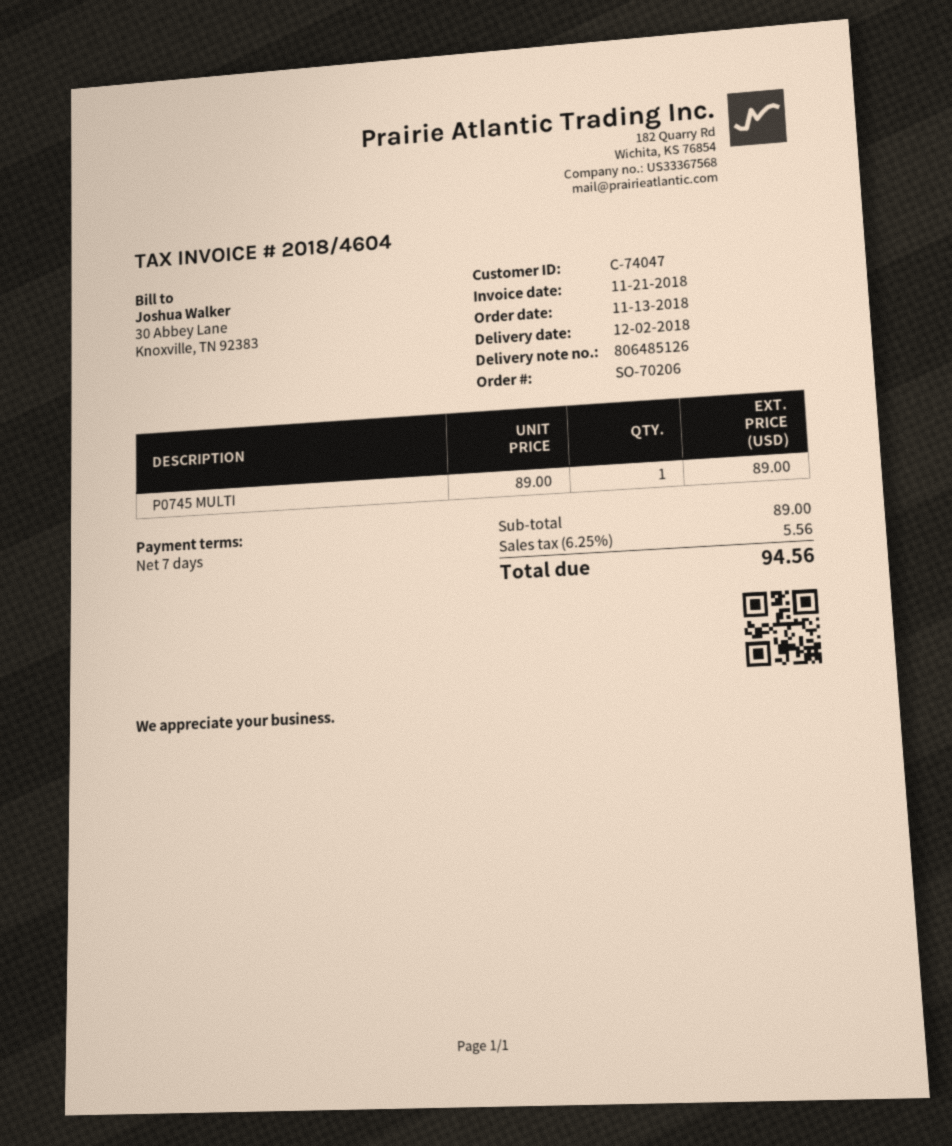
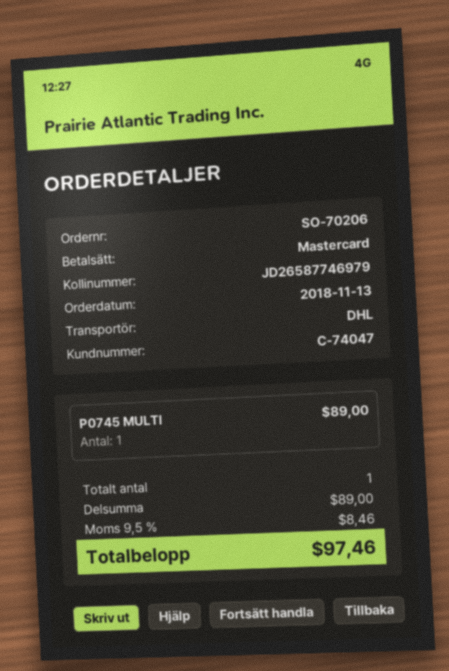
tax: 6.25% = 5.56 -> 9.5% = 8.46
total: 94.56 -> 97.46

